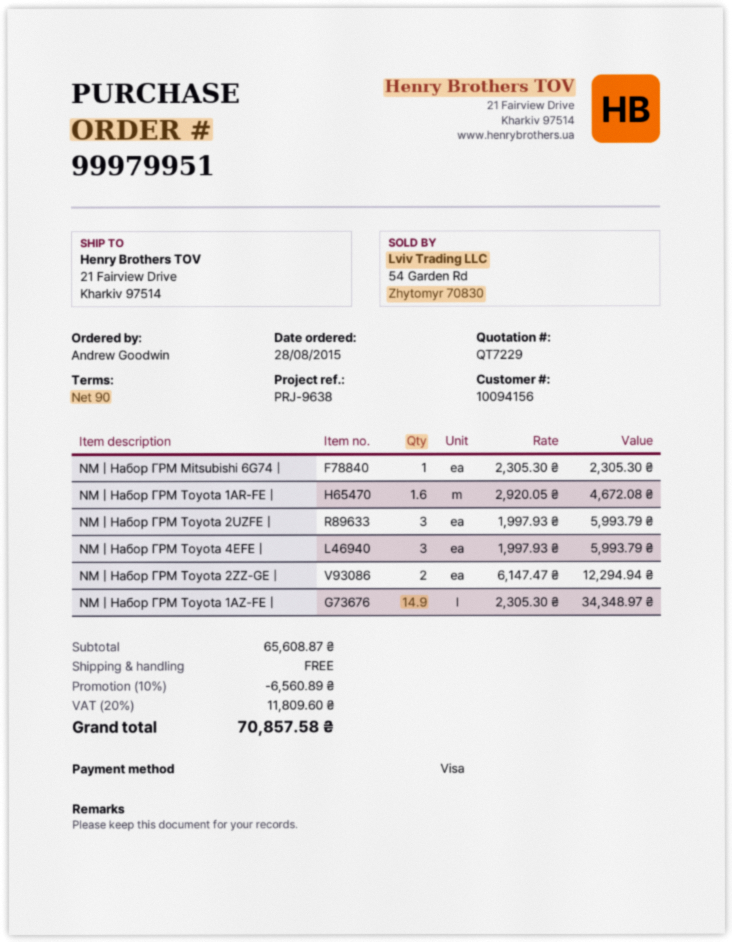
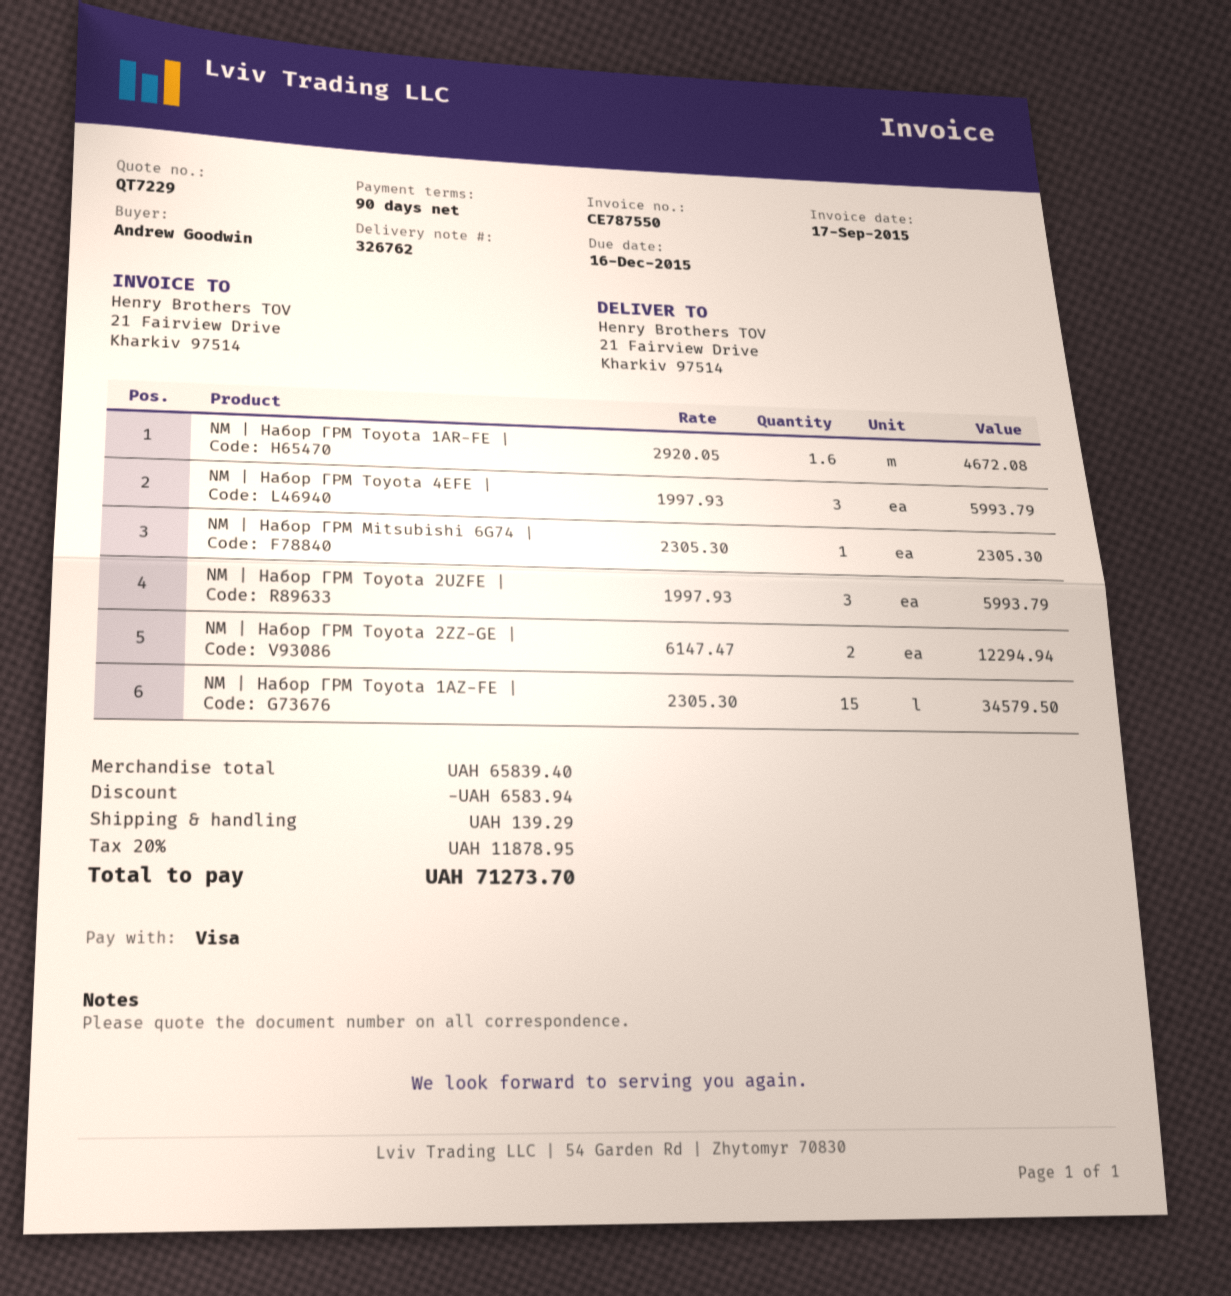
NM | Набор ГРМ Toyota 1AZ-FE |: 14.9 x 2305.30 = 34348.97 -> 15 x 2305.30 = 34579.50
subtotal: 65608.87 -> 65839.40
discount: 6560.89 -> 6583.94
shipping: 0.00 -> 139.29
tax: 20% = 11809.60 -> 20% = 11878.95
total: 70857.58 -> 71273.70

